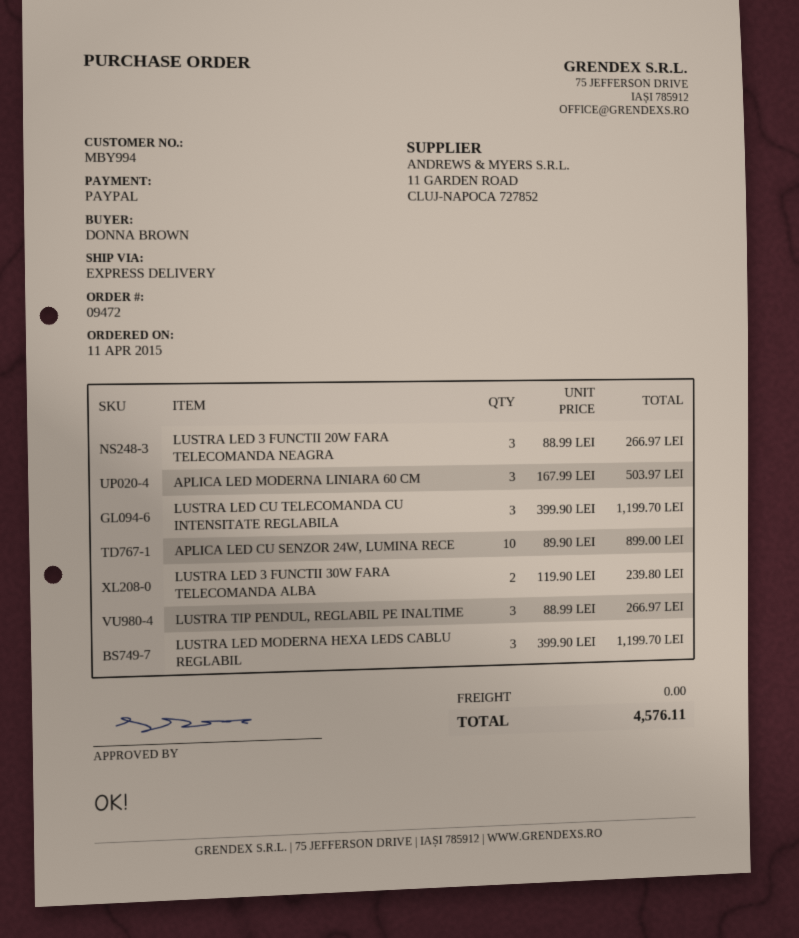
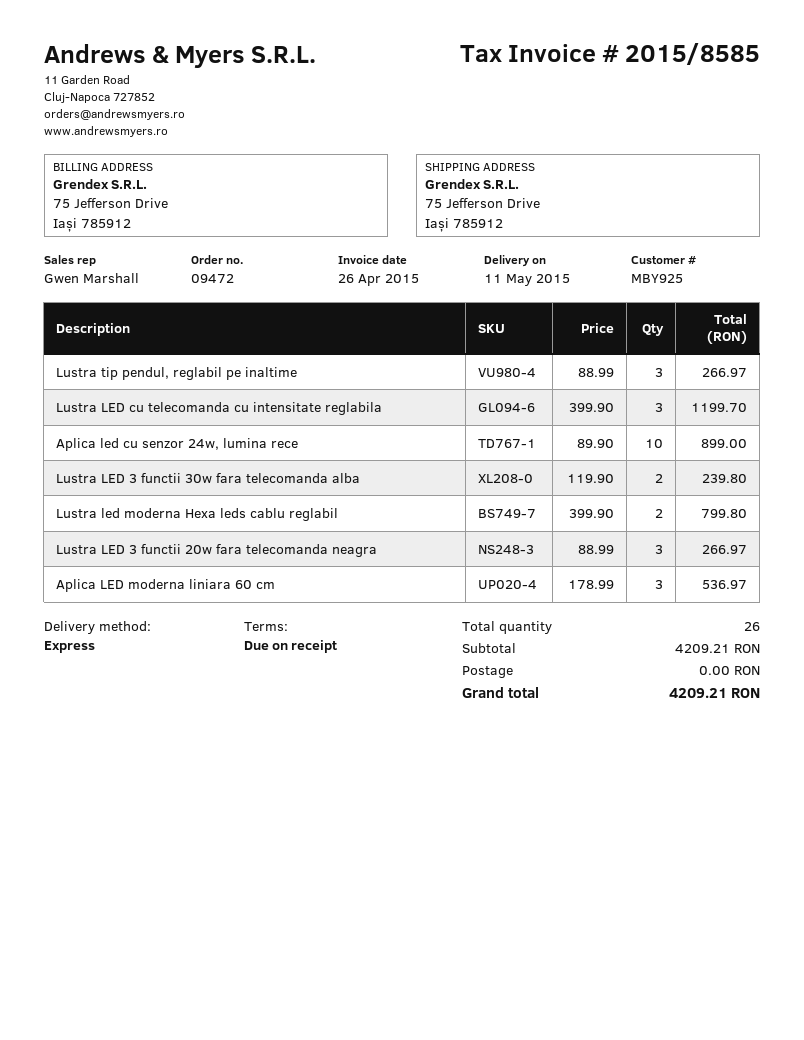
customer number: MBY994 -> MBY925
APLICA LED MODERNA LINIARA 60 CM: 3 x 167.99 = 503.97 -> 3 x 178.99 = 536.97
LUSTRA LED MODERNA HEXA LEDS CABLU REGLABIL: 3 x 399.90 = 1199.70 -> 2 x 399.90 = 799.80
total: 4576.11 -> 4209.21

